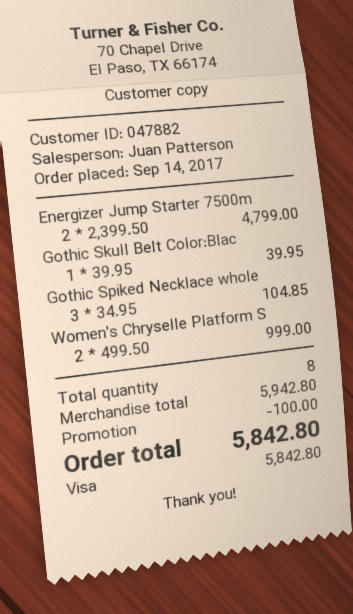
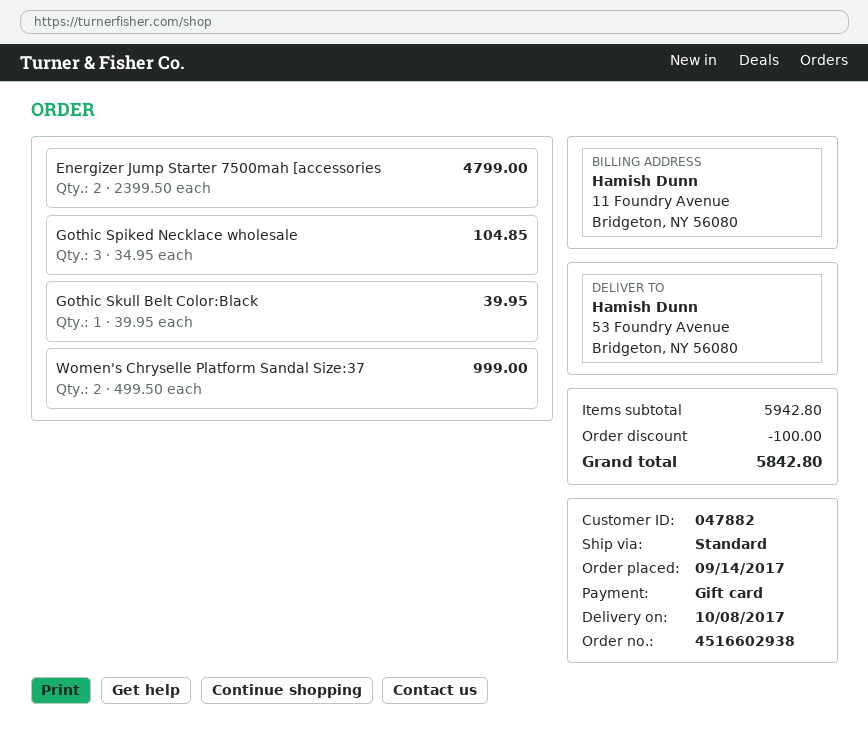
payment method: Visa -> gift card

